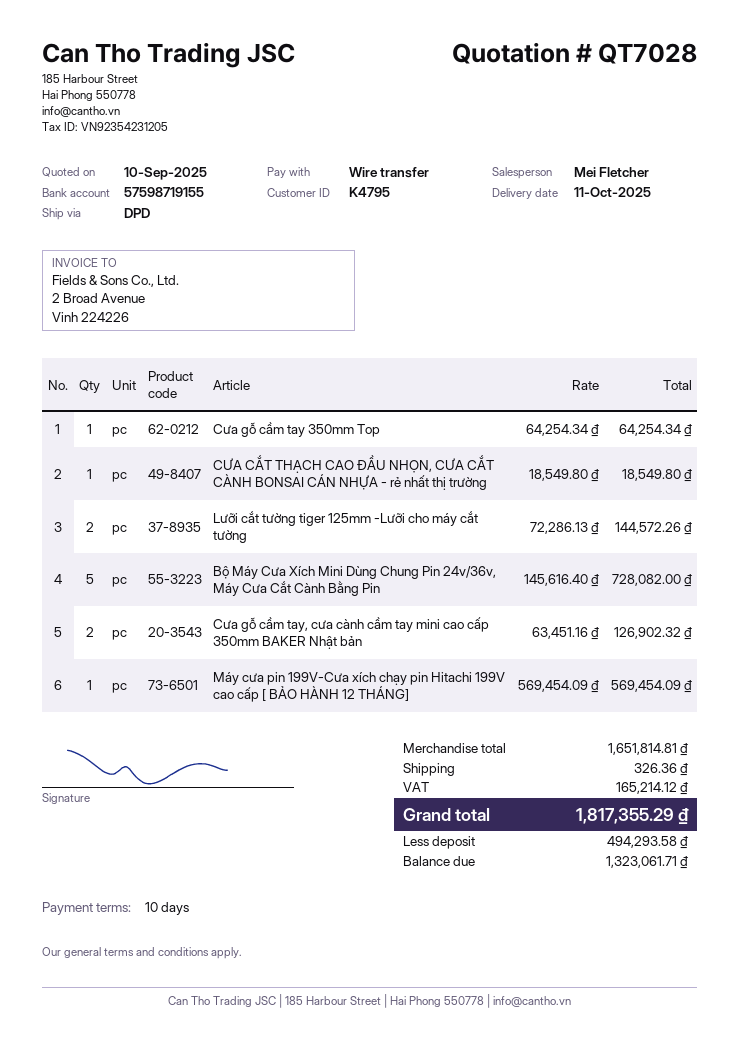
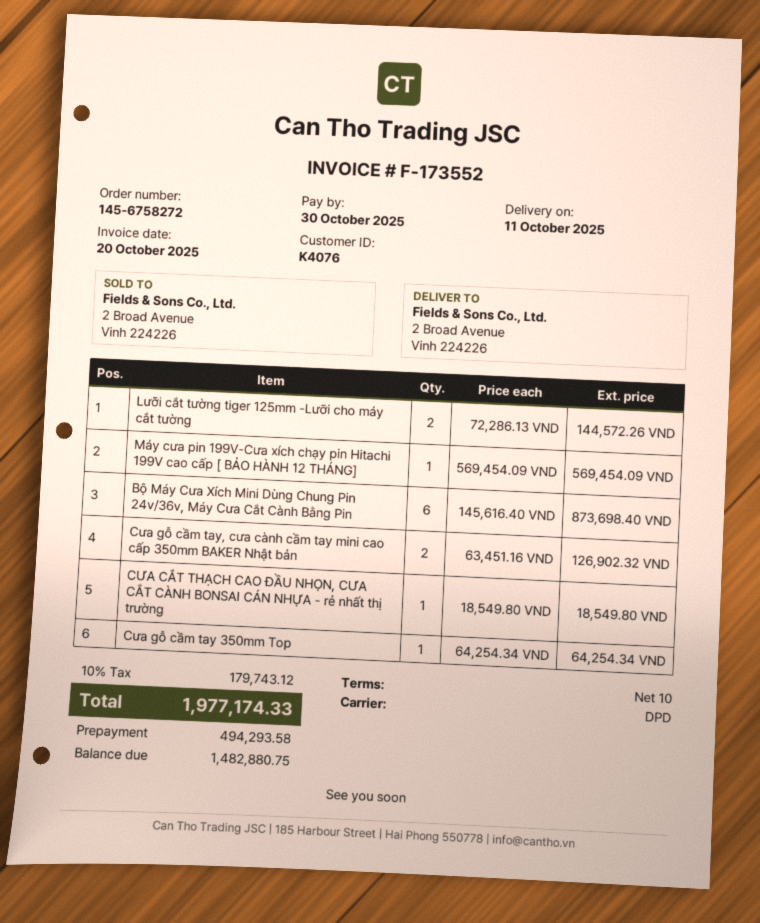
customer number: K4795 -> K4076
Bộ Máy Cưa Xích Mini Dùng Chung Pin 24v/36v, Máy Cưa Cắt Cành Bằng Pin: 5 x 145616.40 = 728082.00 -> 6 x 145616.40 = 873698.40
shipping: 326.36 -> none
tax: 165214.12 -> 179743.12
total: 1817355.29 -> 1977174.33
balance: 1323061.71 -> 1482880.75

